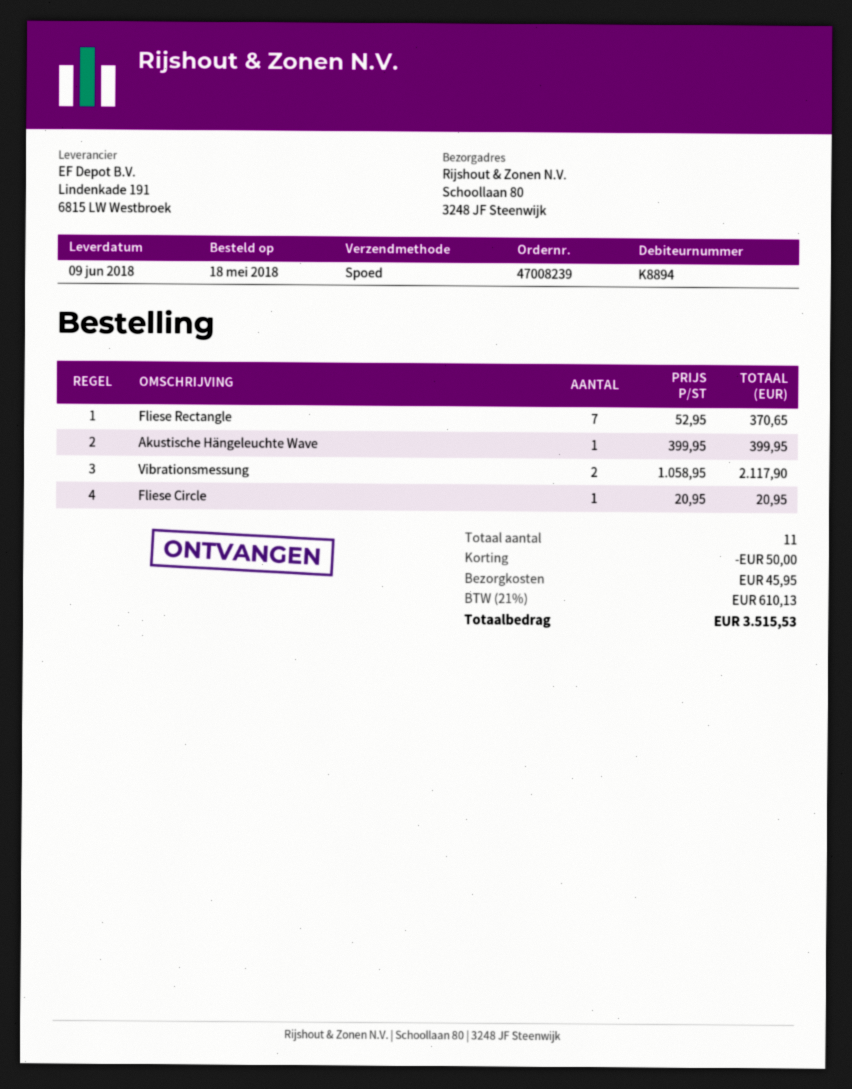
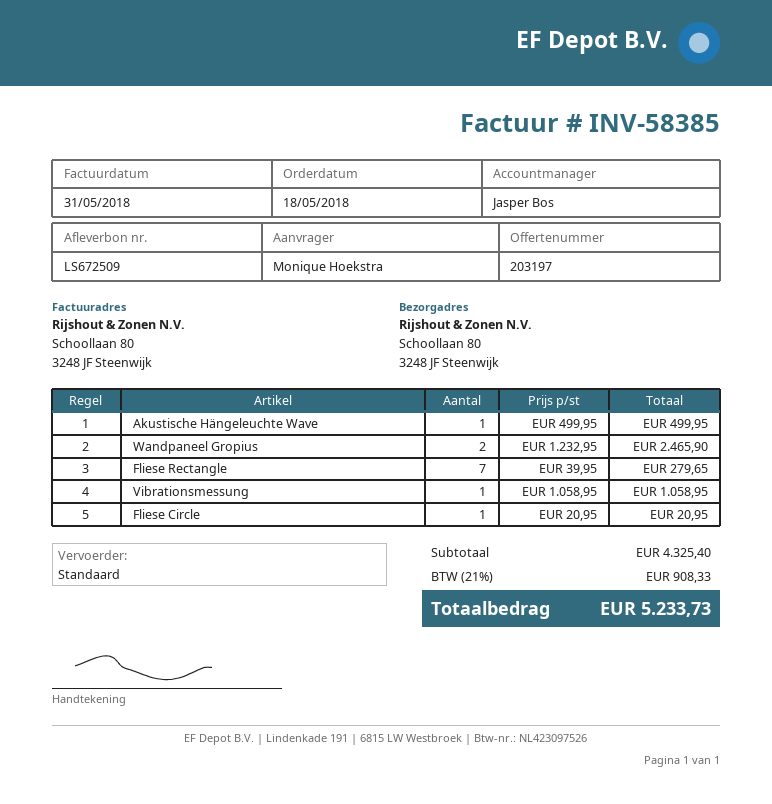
shipping method: express -> standard
Fliese Rectangle: 7 x 52.95 = 370.65 -> 7 x 39.95 = 279.65
Akustische Hängeleuchte Wave: 1 x 399.95 = 399.95 -> 1 x 499.95 = 499.95
Vibrationsmessung: 2 x 1058.95 = 2117.90 -> 1 x 1058.95 = 1058.95
Wandpaneel Gropius: none -> 2 x 1232.95 = 2465.90
discount: 50.00 -> none
shipping: 45.95 -> none
tax: 21% = 610.13 -> 21% = 908.33
total: 3515.53 -> 5233.73

